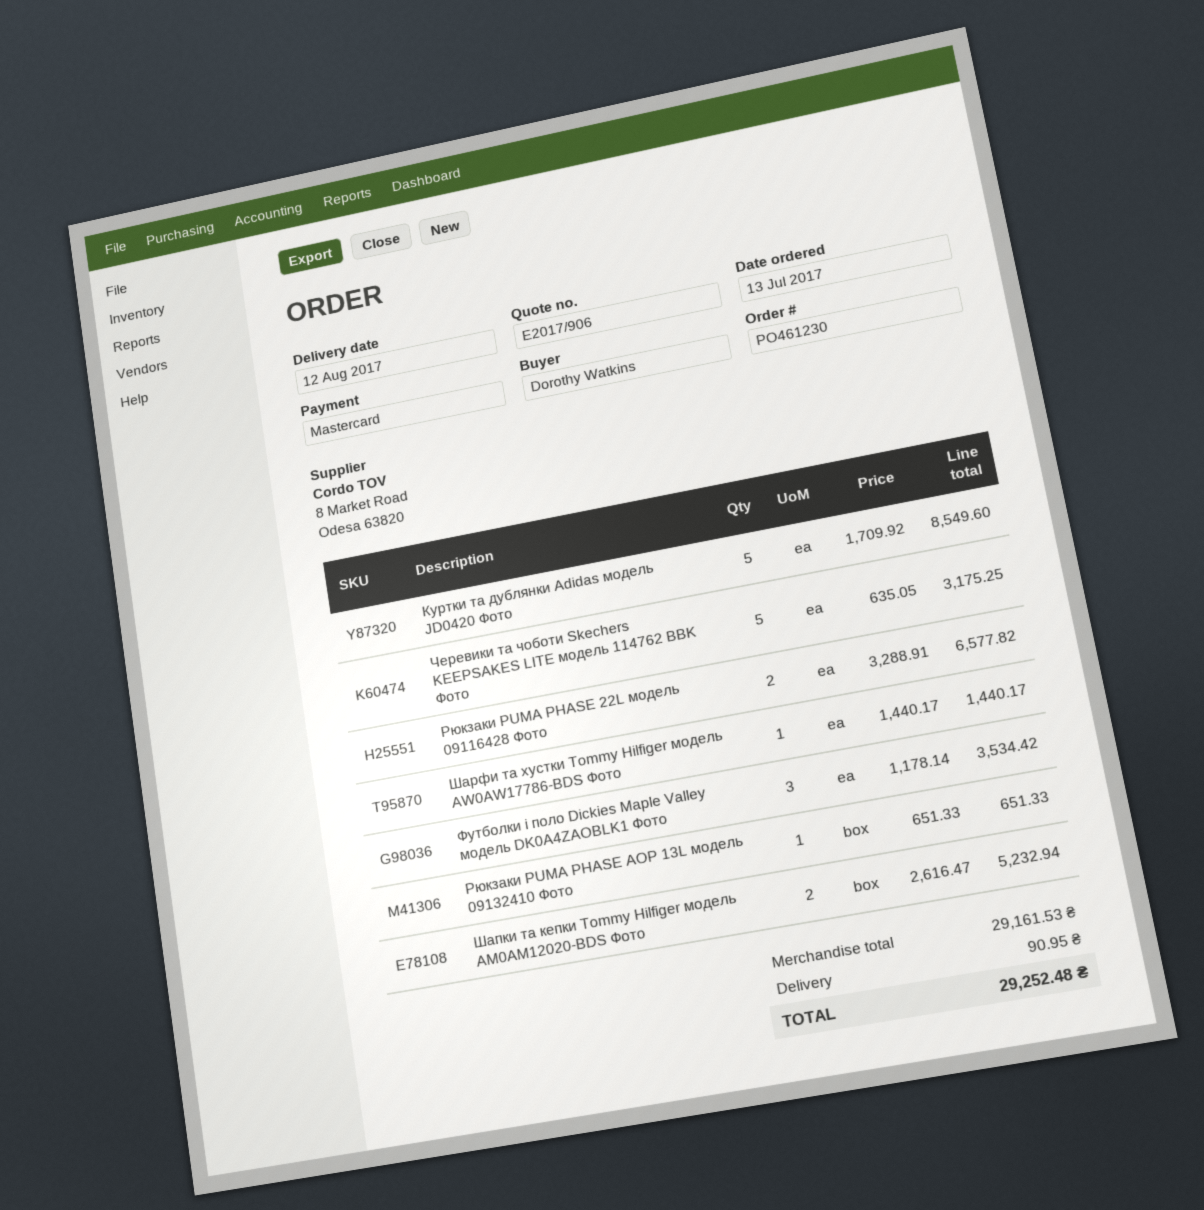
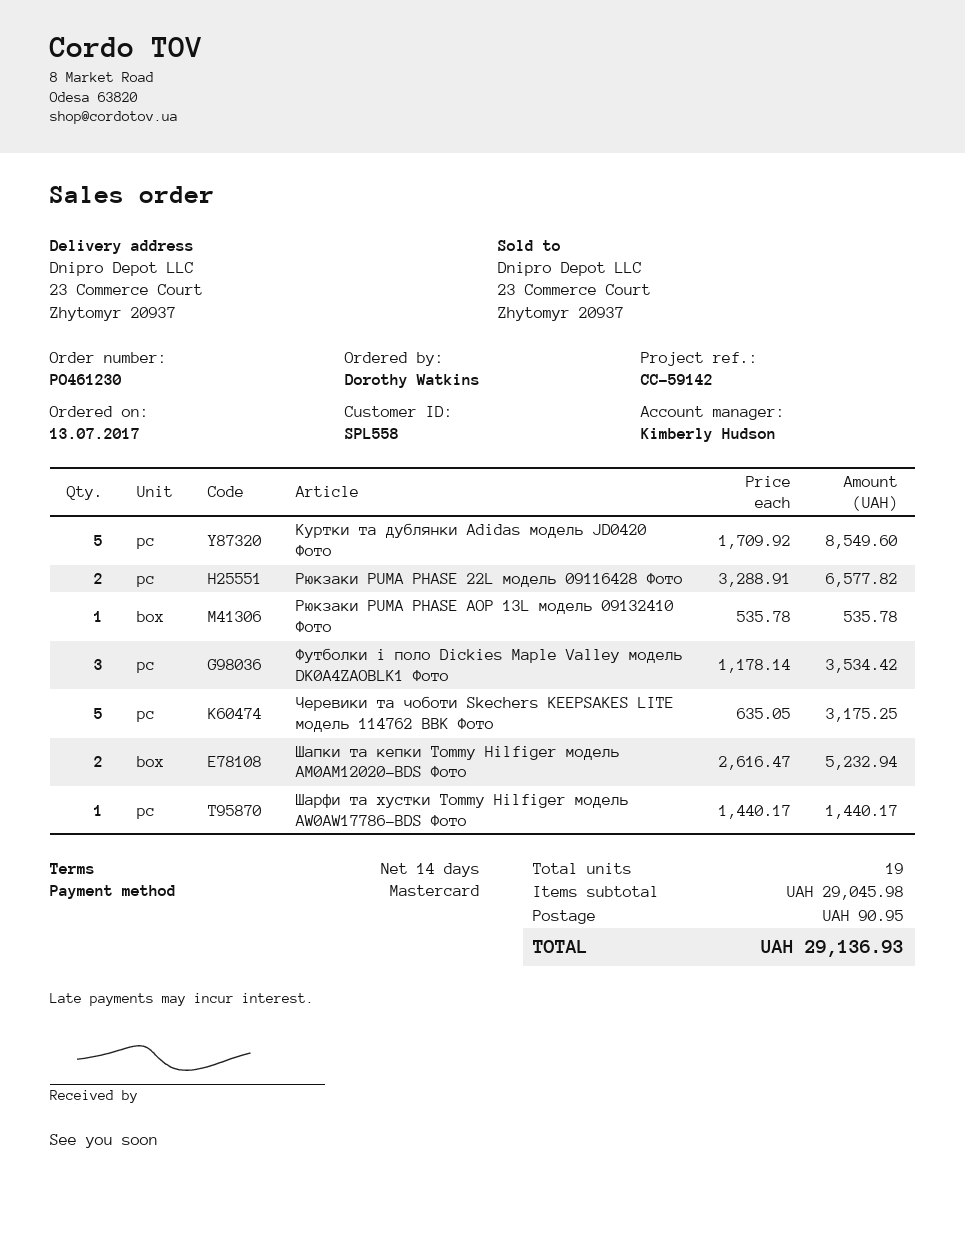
Рюкзаки PUMA PHASE AOP 13L модель 09132410 Фото: 1 x 651.33 = 651.33 -> 1 x 535.78 = 535.78
subtotal: 29161.53 -> 29045.98
total: 29252.48 -> 29136.93

